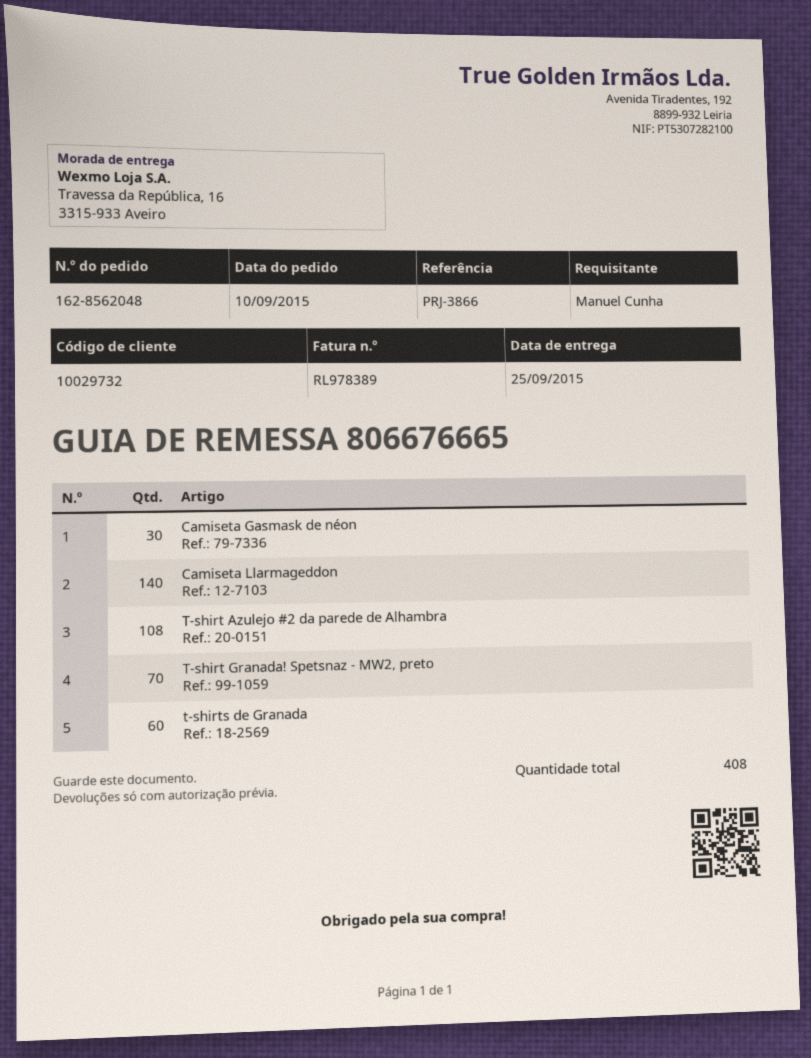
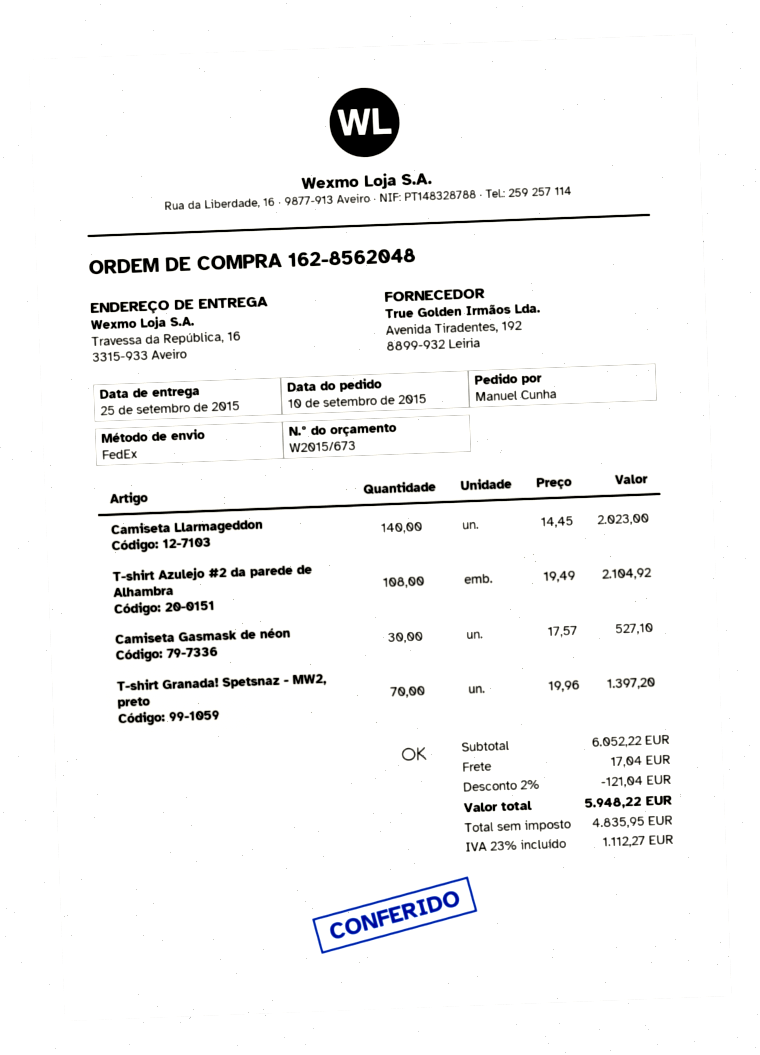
t-shirts de Granada: 60 -> none

